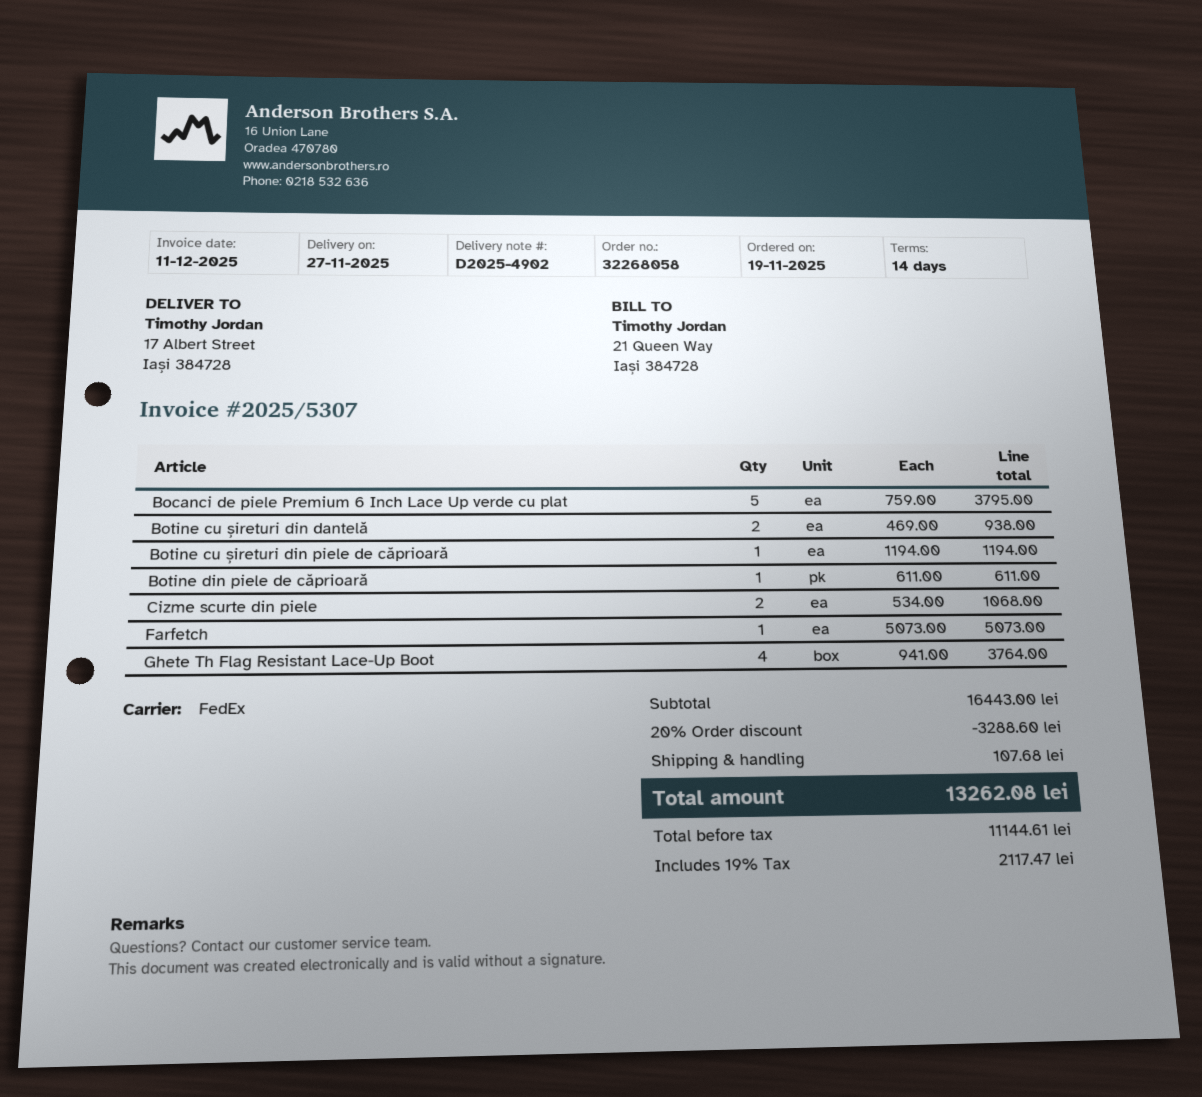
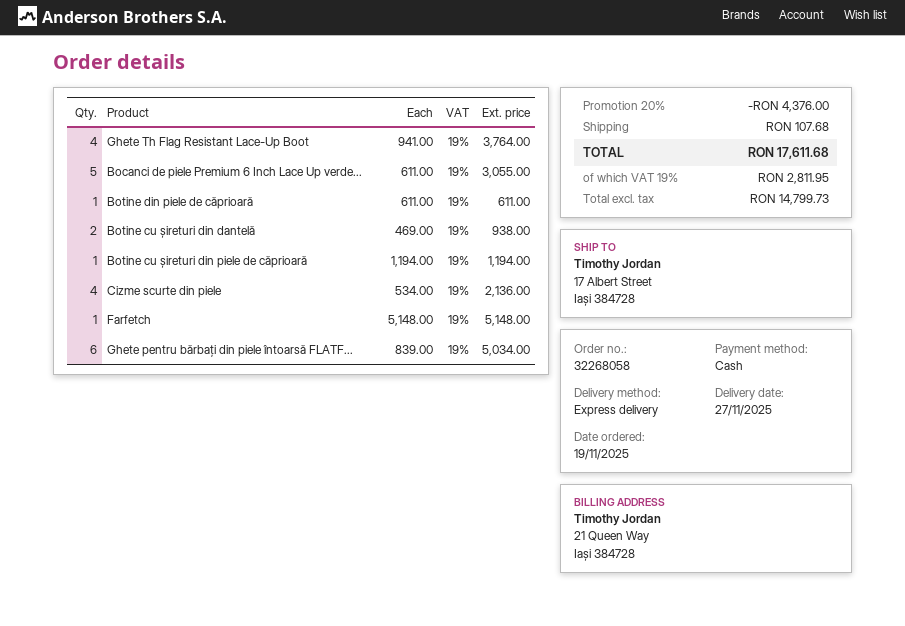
shipping method: FedEx -> express
Bocanci de piele Premium 6 Inch Lace Up verde cu plat: 5 x 759.00 = 3795.00 -> 5 x 611.00 = 3055.00
Cizme scurte din piele: 2 x 534.00 = 1068.00 -> 4 x 534.00 = 2136.00
Farfetch: 1 x 5073.00 = 5073.00 -> 1 x 5148.00 = 5148.00
Ghete pentru bărbați din piele întoarsă FLATF...: none -> 6 x 839.00 = 5034.00
discount: 20% = 3288.60 -> 20% = 4376.00
net: 11144.61 -> 14799.73
tax: 19% = 2117.47 -> 19% = 2811.95
total: 13262.08 -> 17611.68

